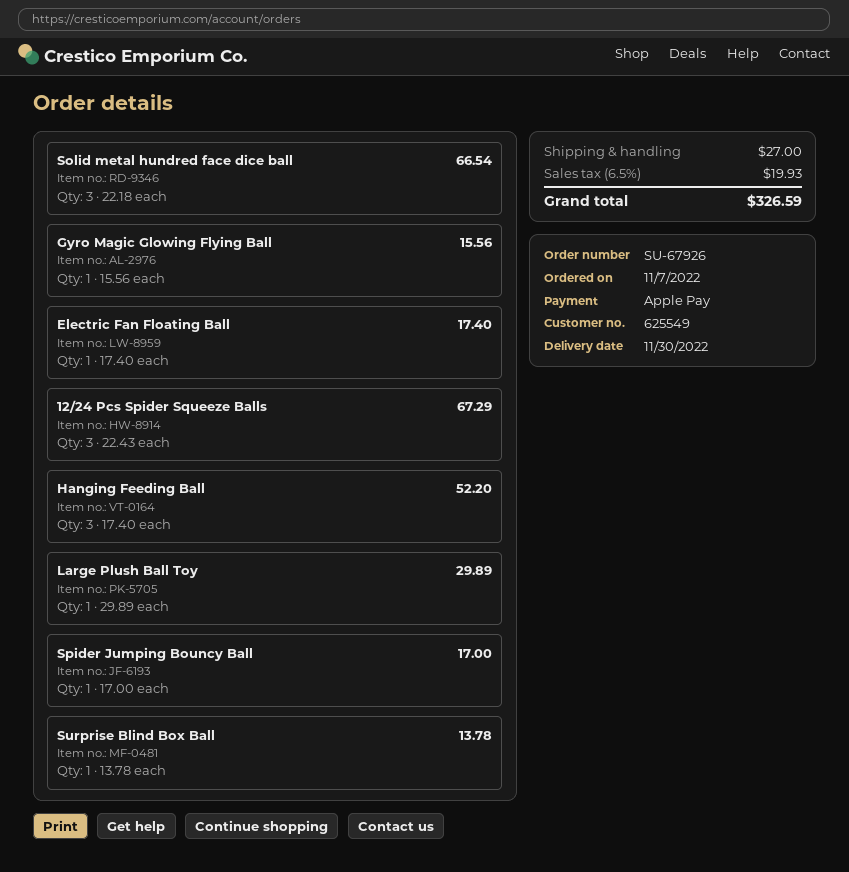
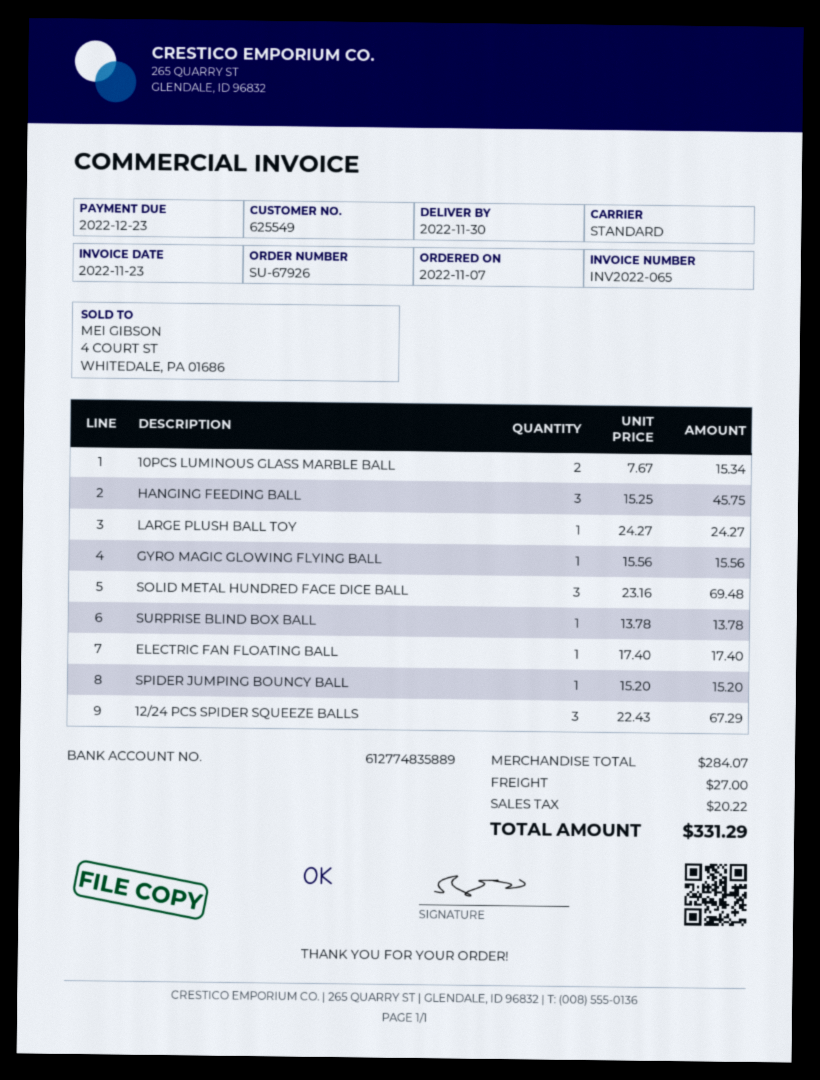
Solid metal hundred face dice ball: 3 x 22.18 = 66.54 -> 3 x 23.16 = 69.48
Hanging Feeding Ball: 3 x 17.40 = 52.20 -> 3 x 15.25 = 45.75
Large Plush Ball Toy: 1 x 29.89 = 29.89 -> 1 x 24.27 = 24.27
Spider Jumping Bouncy Ball: 1 x 17.00 = 17.00 -> 1 x 15.20 = 15.20
10PCS LUMINOUS GLASS MARBLE BALL: none -> 2 x 7.67 = 15.34
tax: 19.93 -> 20.22
total: 326.59 -> 331.29

